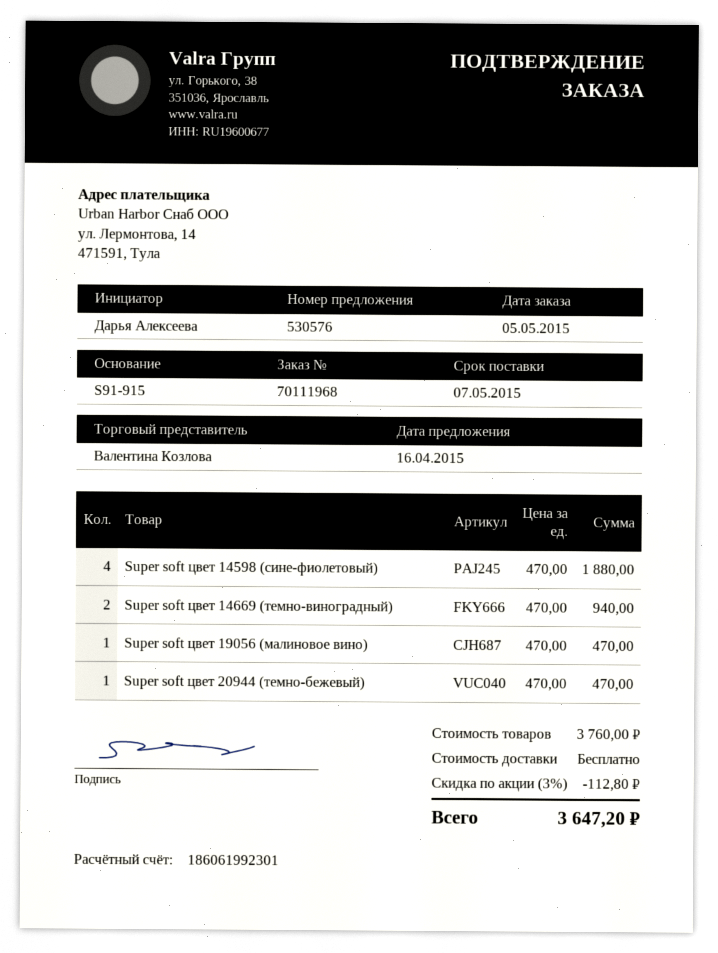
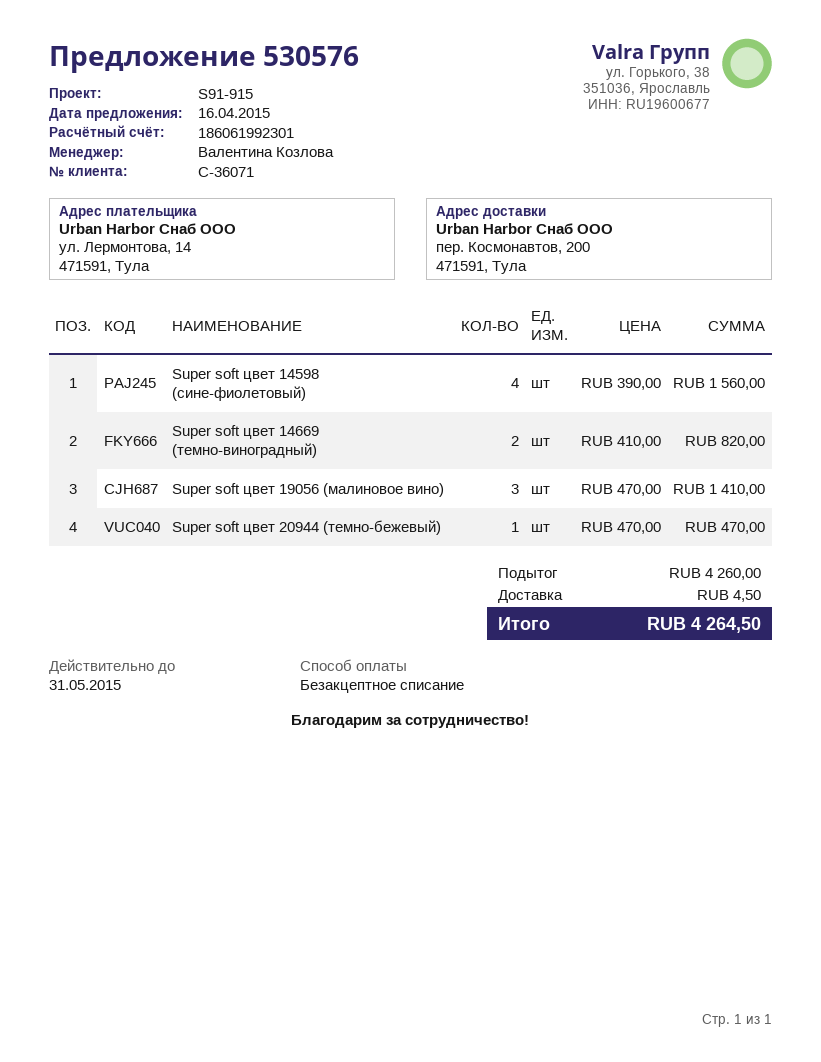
Super soft цвет 14598 (сине-фиолетовый): 4 x 470.00 = 1880.00 -> 4 x 390.00 = 1560.00
Super soft цвет 14669 (темно-виноградный): 2 x 470.00 = 940.00 -> 2 x 410.00 = 820.00
Super soft цвет 19056 (малиновое вино): 1 x 470.00 = 470.00 -> 3 x 470.00 = 1410.00
subtotal: 3760.00 -> 4260.00
discount: 3% = 112.80 -> none
shipping: 0.00 -> 4.50
total: 3647.20 -> 4264.50

